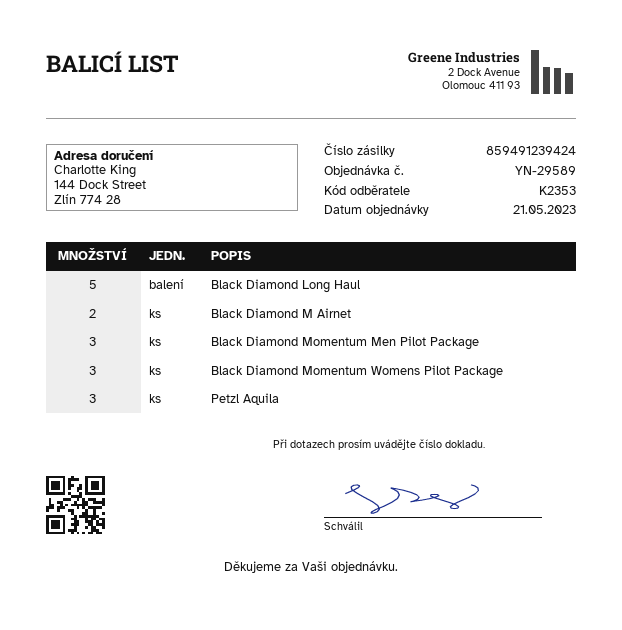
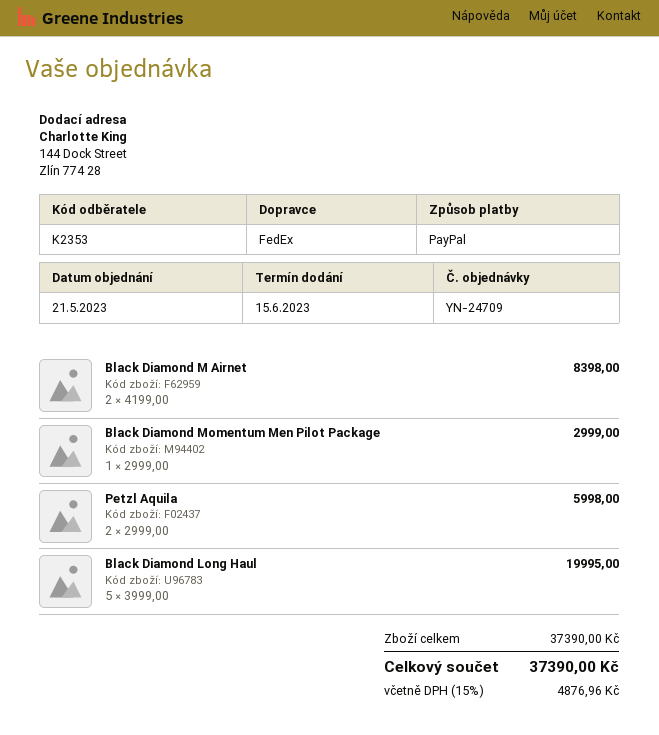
order number: YN-29589 -> YN-24709
Black Diamond Momentum Men Pilot Package: 3 -> 1
Black Diamond Momentum Womens Pilot Package: 3 -> none
Petzl Aquila: 3 -> 2

